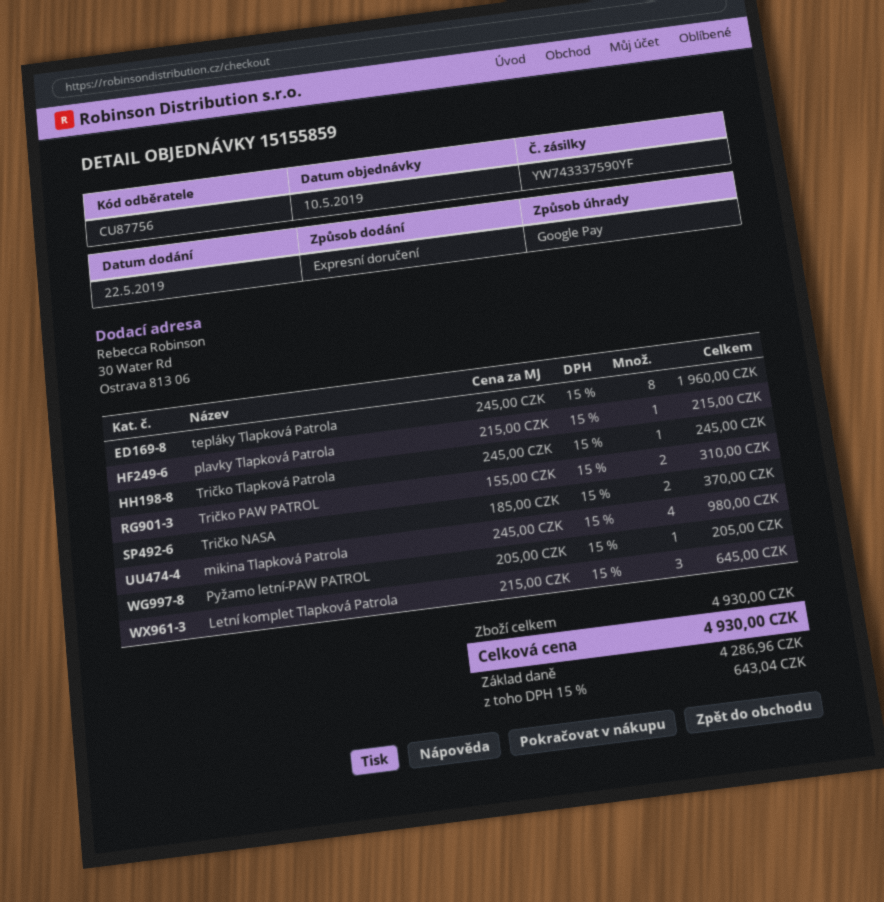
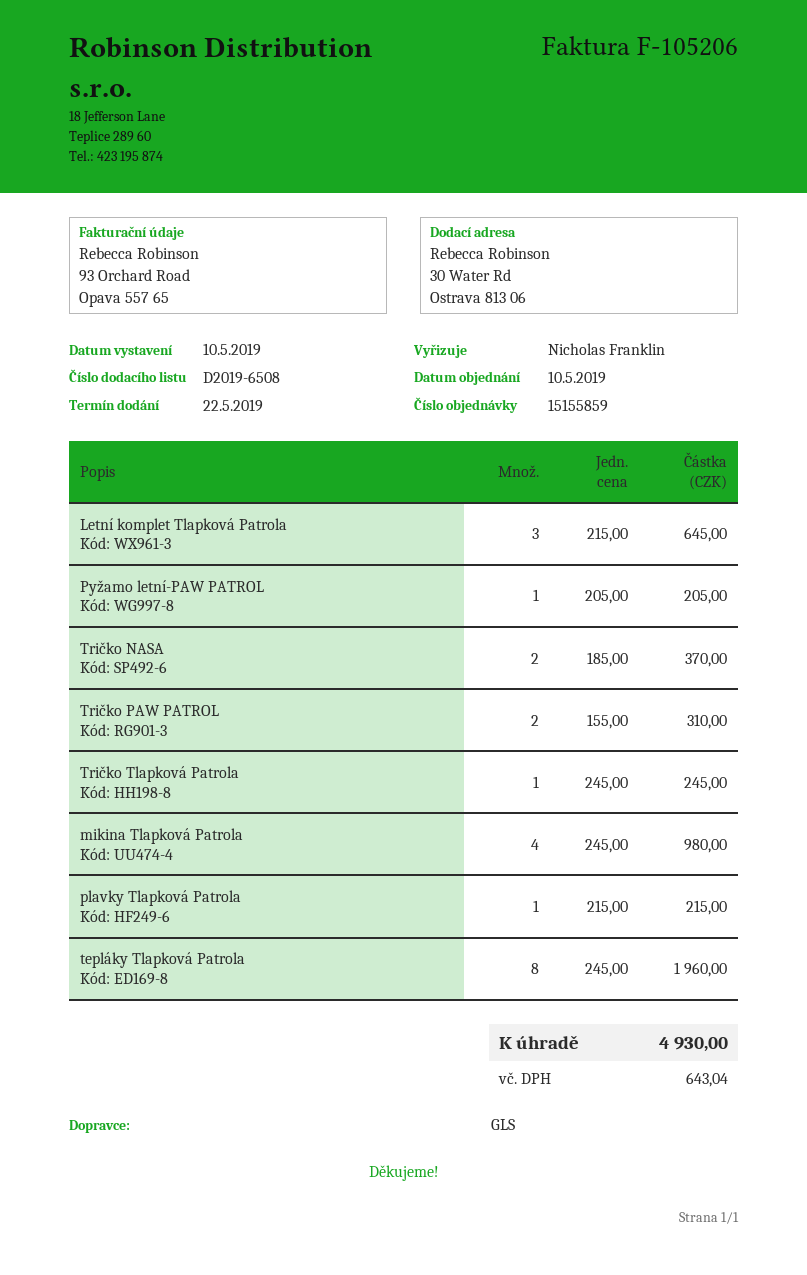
shipping method: express -> GLS

